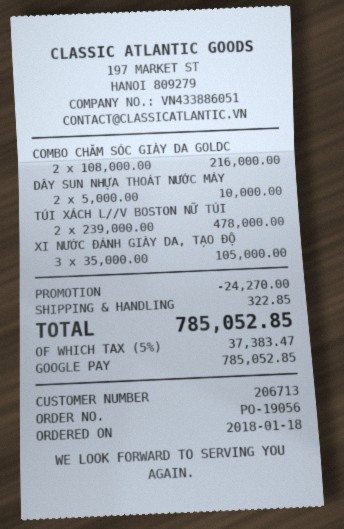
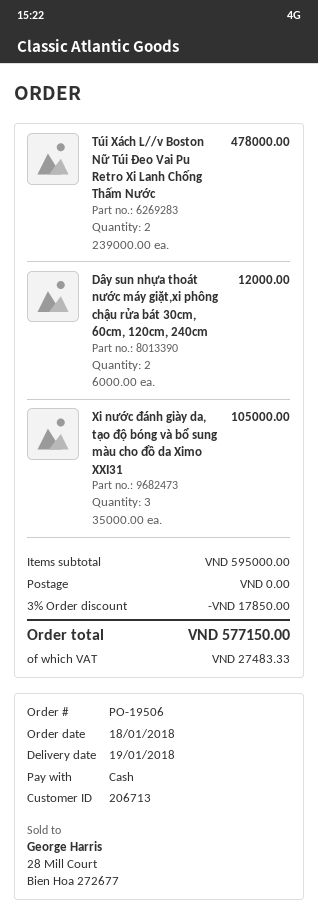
order number: PO-19056 -> PO-19506
payment method: Google Pay -> cash
COMBO CHĂM SÓC GIÀY DA GOLDC: 2 x 108000.00 = 216000.00 -> none
DÂY SUN NHỰA THOÁT NƯỚC MÁY: 2 x 5000.00 = 10000.00 -> 2 x 6000.00 = 12000.00
discount: 24270.00 -> 17850.00
shipping: 322.85 -> 0.00
tax: 37383.47 -> 27483.33
total: 785052.85 -> 577150.00

